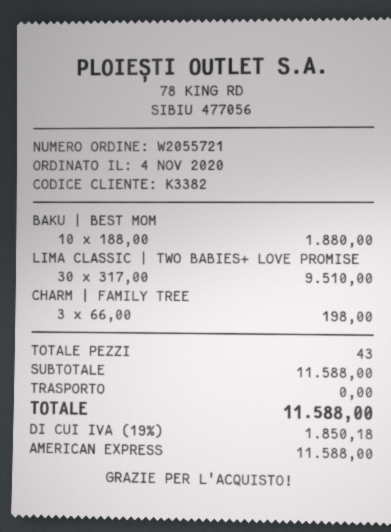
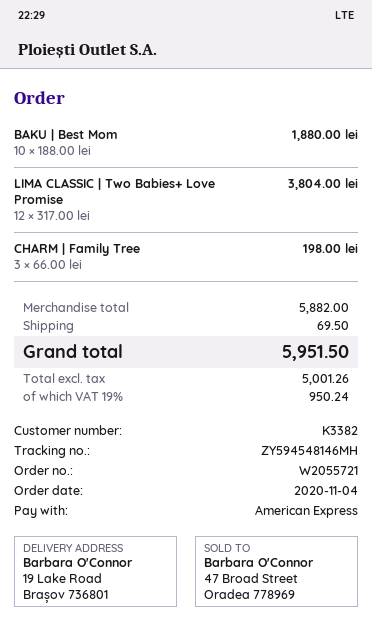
LIMA CLASSIC | TWO BABIES+ LOVE PROMISE: 30 x 317.00 = 9510.00 -> 12 x 317.00 = 3804.00
subtotal: 11588.00 -> 5882.00
shipping: 0.00 -> 69.50
tax: 19% = 1850.18 -> 19% = 950.24
total: 11588.00 -> 5951.50

